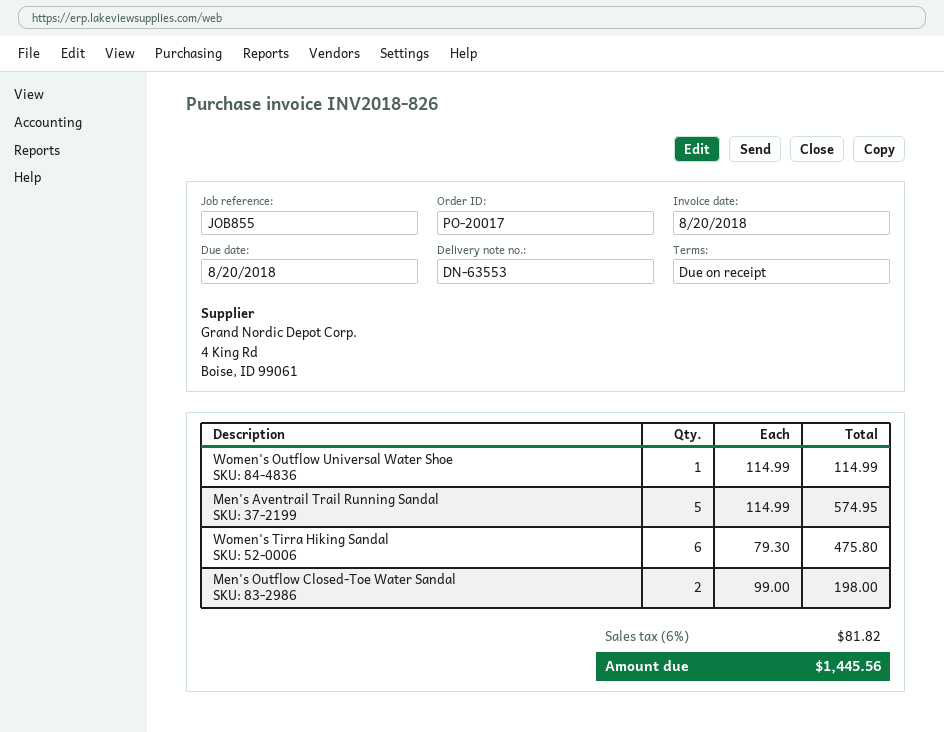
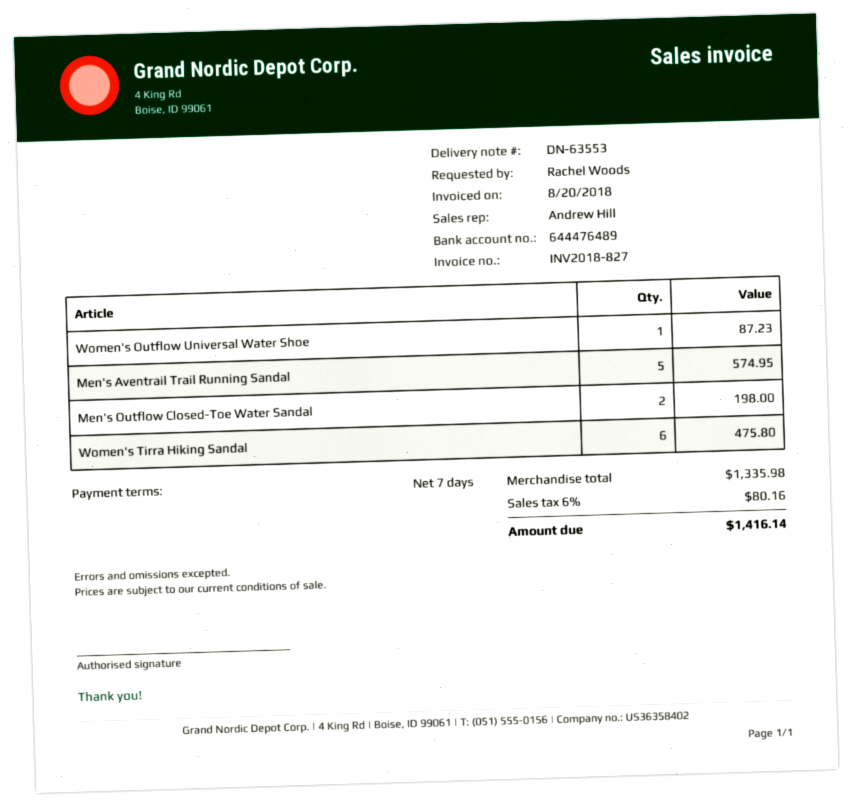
invoice number: INV2018-826 -> INV2018-827
payment terms: on receipt -> 7 days
Women's Outflow Universal Water Shoe: 1 for 114.99 -> 1 for 87.23
tax: 6% = 81.82 -> 6% = 80.16
total: 1445.56 -> 1416.14

